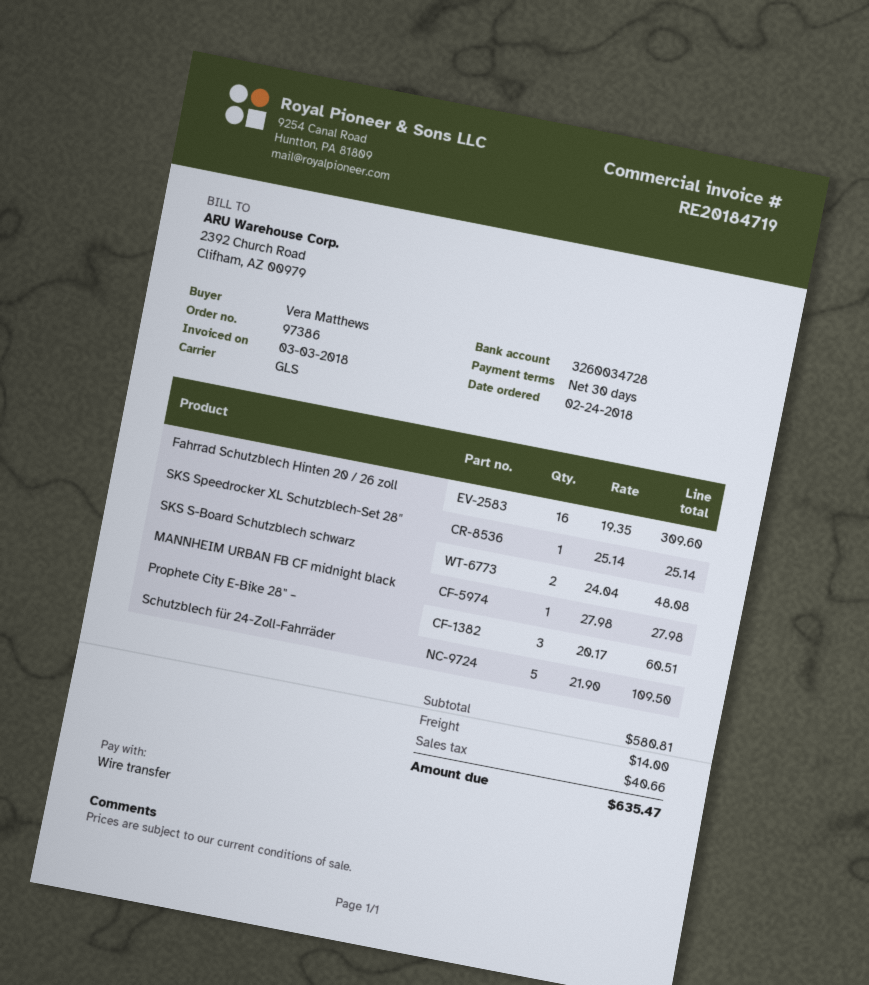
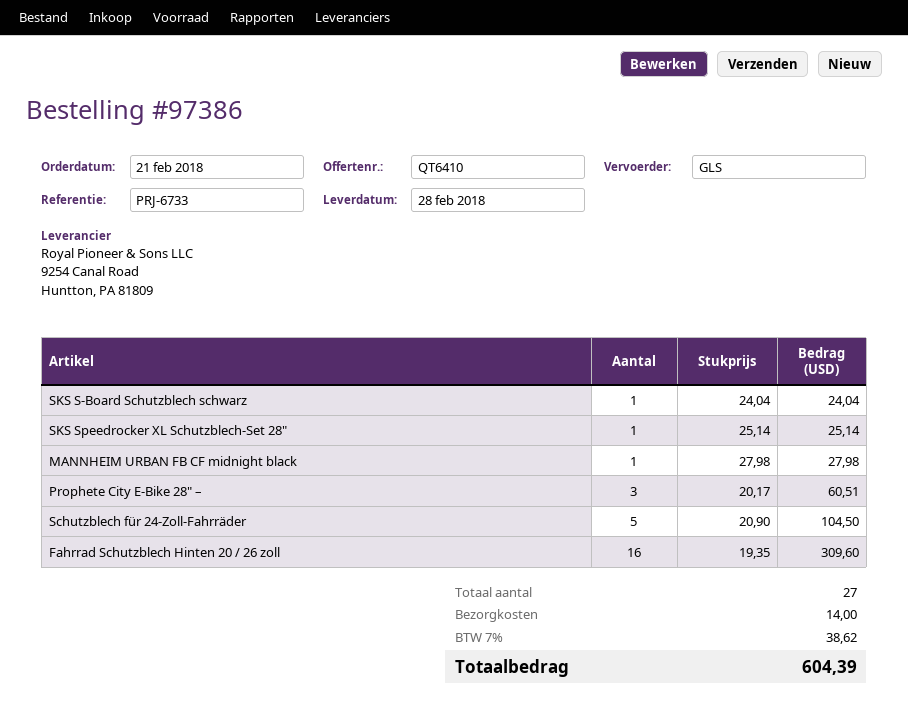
order date: 2018-02-24 -> 2018-02-21
SKS S-Board Schutzblech schwarz: 2 x 24.04 = 48.08 -> 1 x 24.04 = 24.04
Schutzblech für 24-Zoll-Fahrräder: 5 x 21.90 = 109.50 -> 5 x 20.90 = 104.50
tax: 40.66 -> 38.62
total: 635.47 -> 604.39

